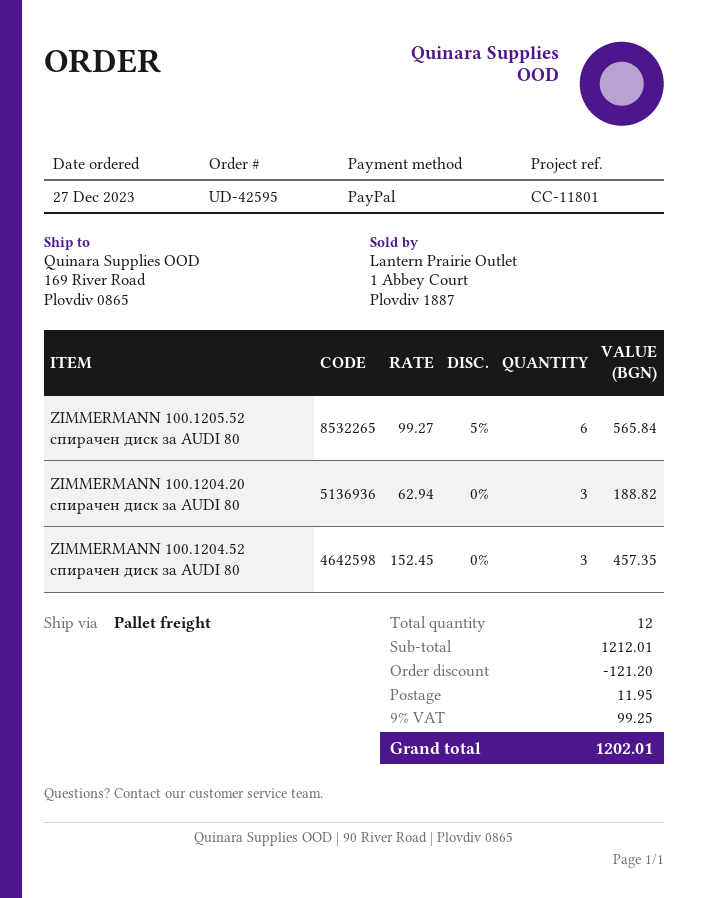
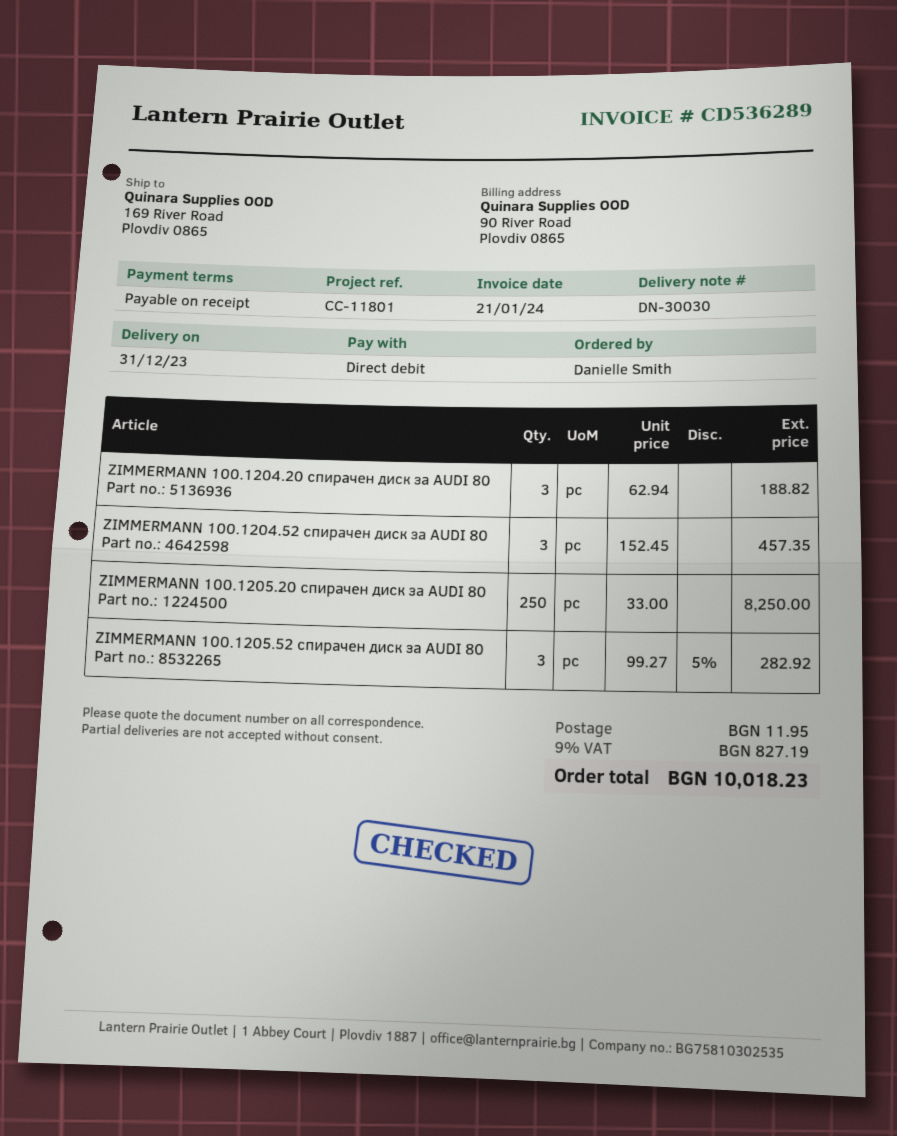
payment method: PayPal -> direct debit
ZIMMERMANN 100.1205.52 спирачен диск за AUDI 80: 6 x 99.27 - 5% = 565.84 -> 3 x 99.27 - 5% = 282.92
ZIMMERMANN 100.1205.20 спирачен диск за AUDI 80: none -> 250 x 33.00 = 8250.00
discount: 121.20 -> none
tax: 9% = 99.25 -> 9% = 827.19
total: 1202.01 -> 10018.23

